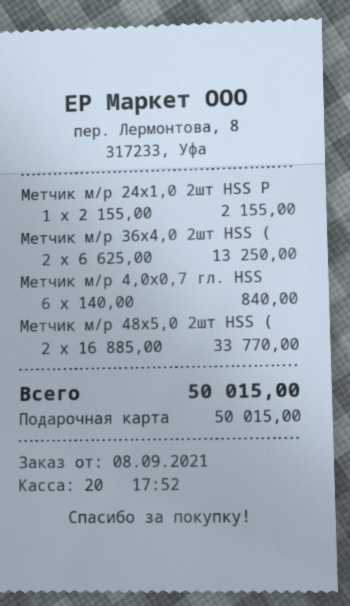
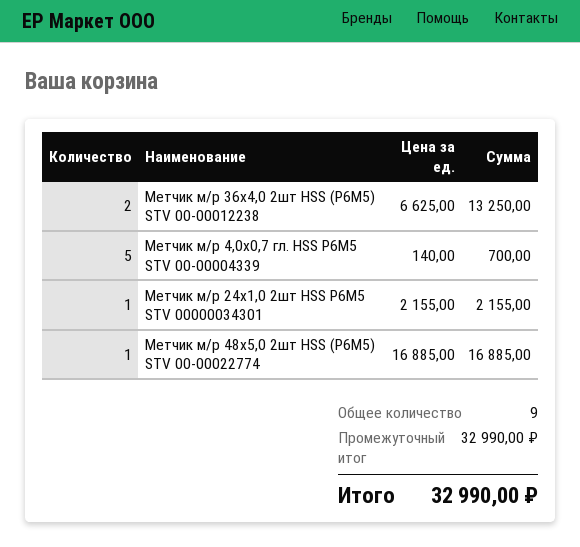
Метчик м/р 4,0х0,7 гл. HSS: 6 x 140.00 = 840.00 -> 5 x 140.00 = 700.00
Метчик м/р 48x5,0 2шт HSS (: 2 x 16885.00 = 33770.00 -> 1 x 16885.00 = 16885.00
total: 50015.00 -> 32990.00

